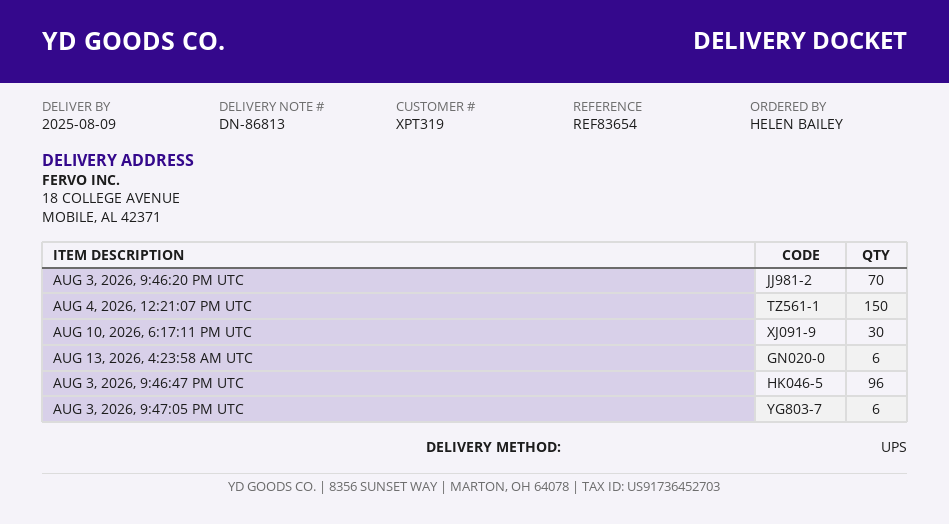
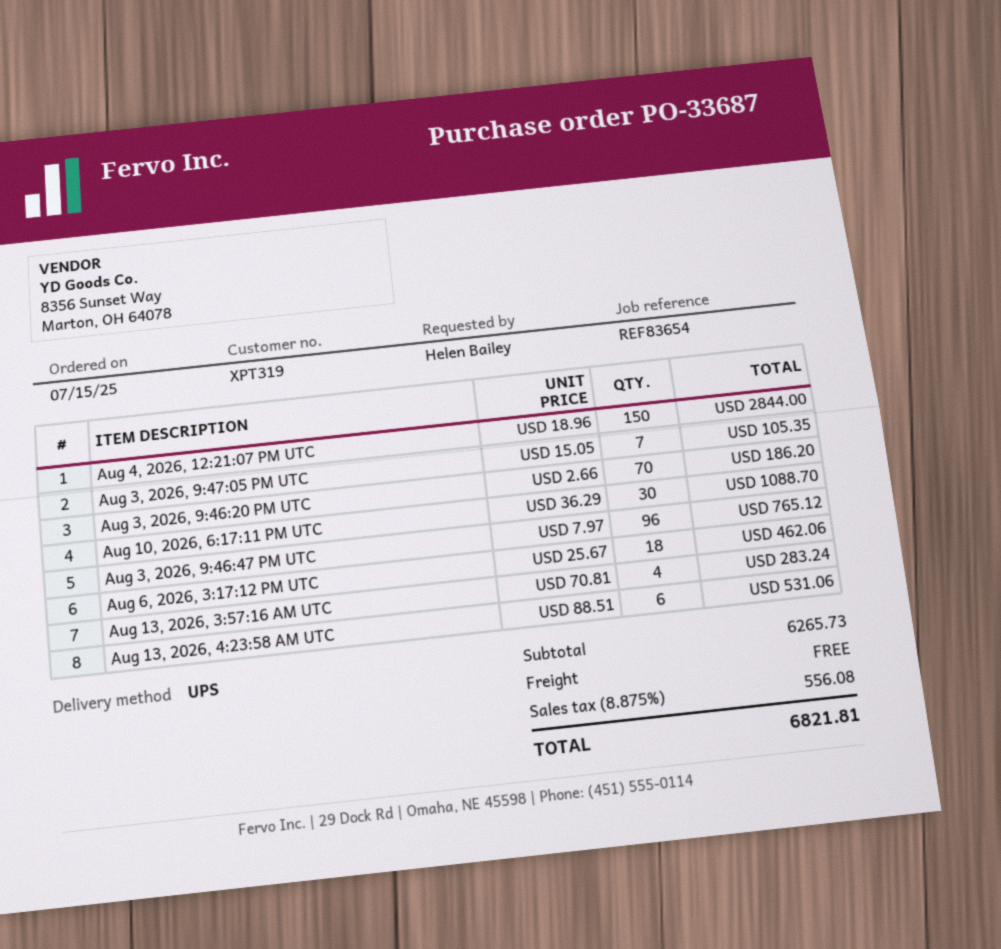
AUG 3, 2026, 9:47:05 PM UTC: 6 -> 7
Aug 6, 2026, 3:17:12 PM UTC: none -> 18
Aug 13, 2026, 3:57:16 AM UTC: none -> 4

